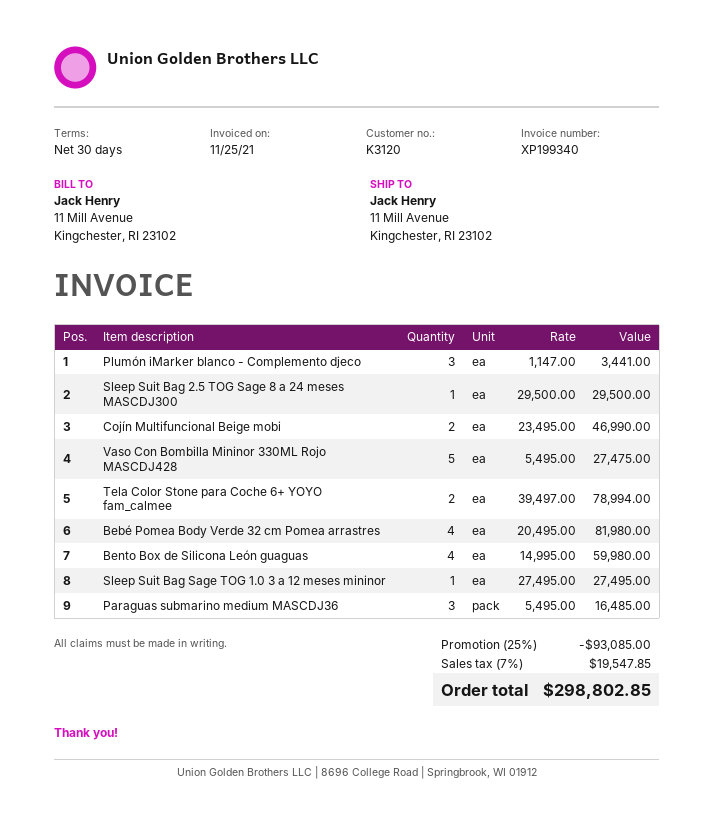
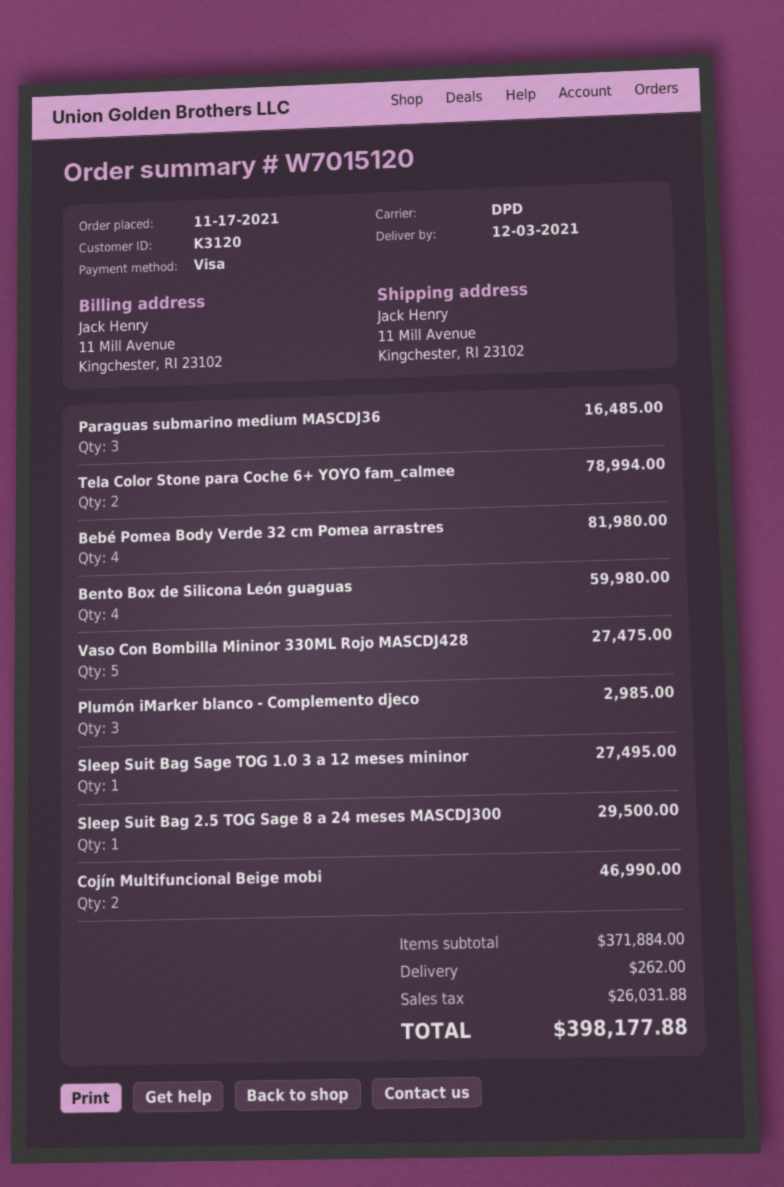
Plumón iMarker blanco - Complemento djeco: 3 for 3441.00 -> 3 for 2985.00
discount: 25% = 93085.00 -> none
shipping: none -> 262.00
tax: 19547.85 -> 26031.88
total: 298802.85 -> 398177.88

